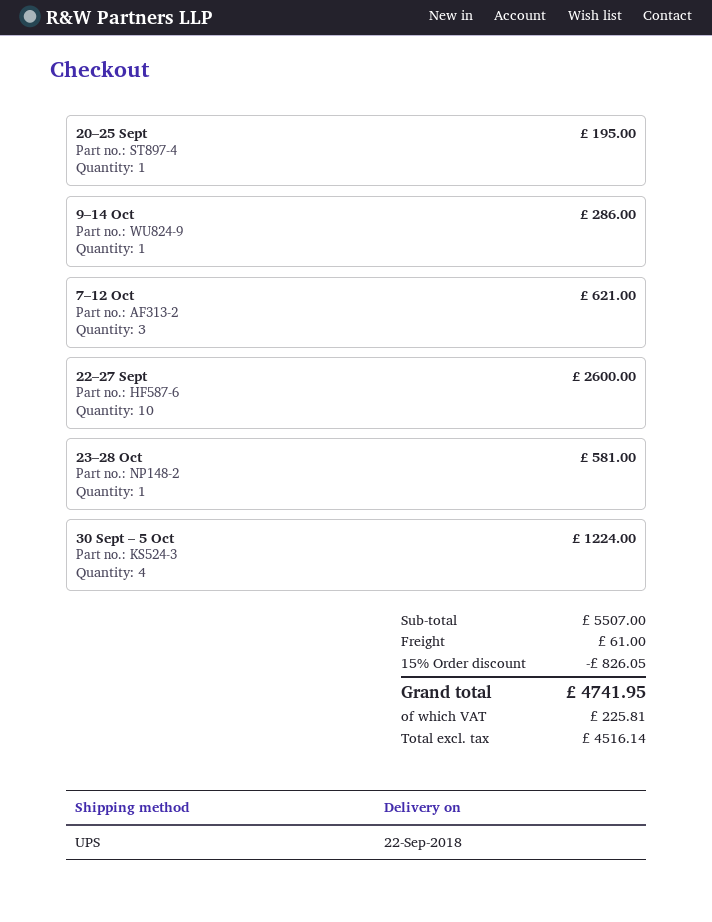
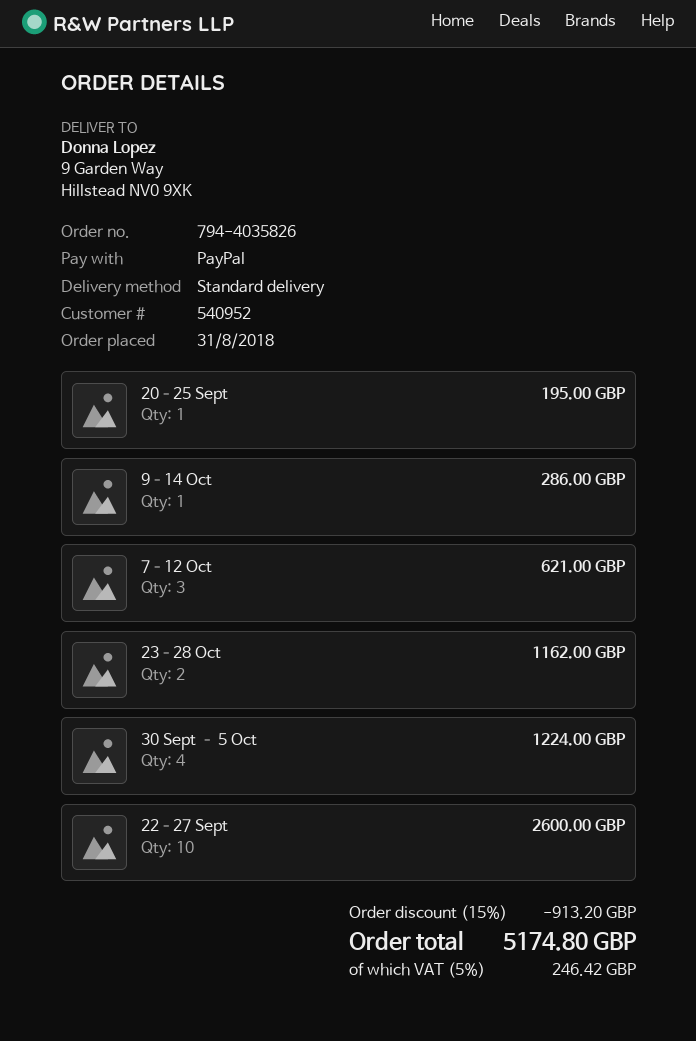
shipping method: UPS -> standard
23–28 Oct: 1 for 581.00 -> 2 for 1162.00
discount: 15% = 826.05 -> 15% = 913.20
shipping: 61.00 -> none
tax: 225.81 -> 246.42
total: 4741.95 -> 5174.80

